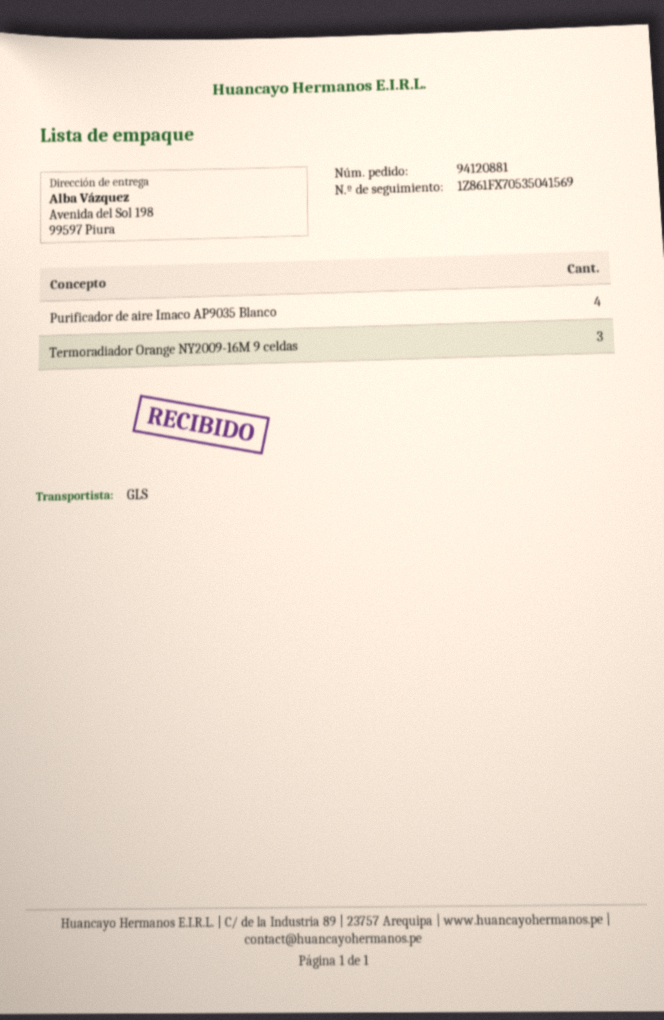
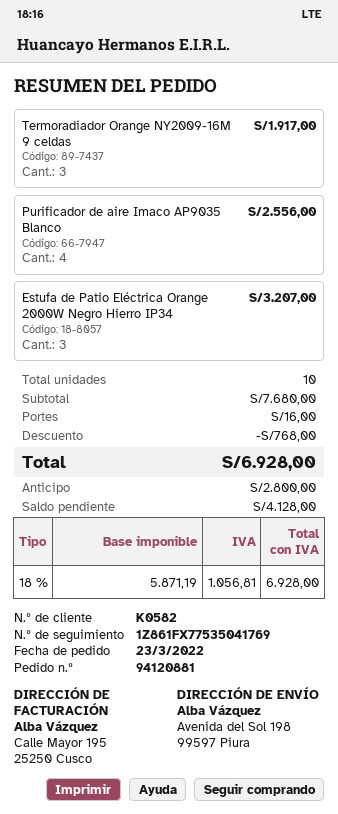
tracking number: 1Z861FX70535041569 -> 1Z861FX77535041769
Estufa de Patio Eléctrica Orange 2000W Negro Hierro IP34: none -> 3

